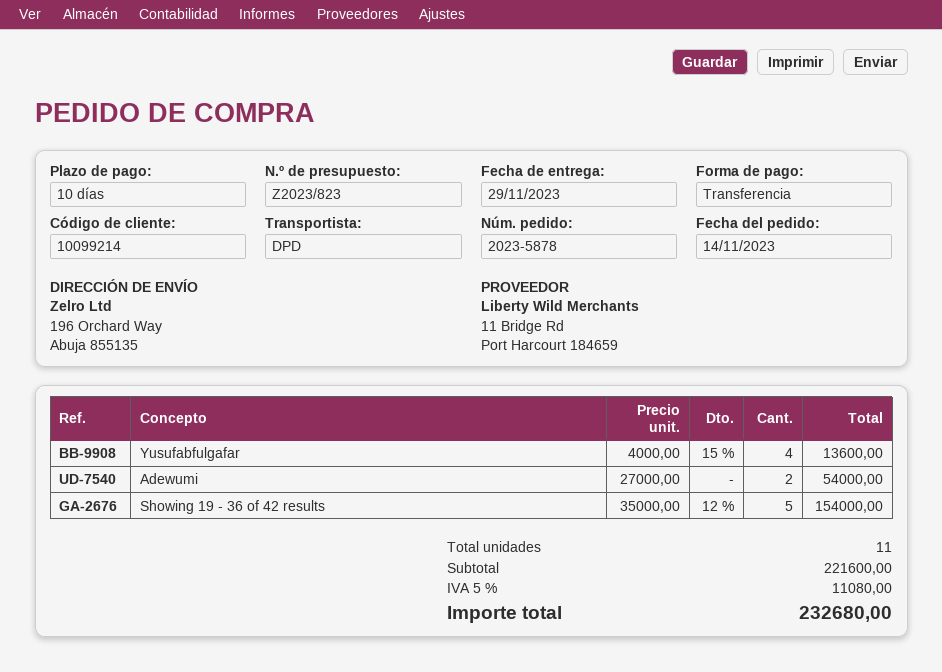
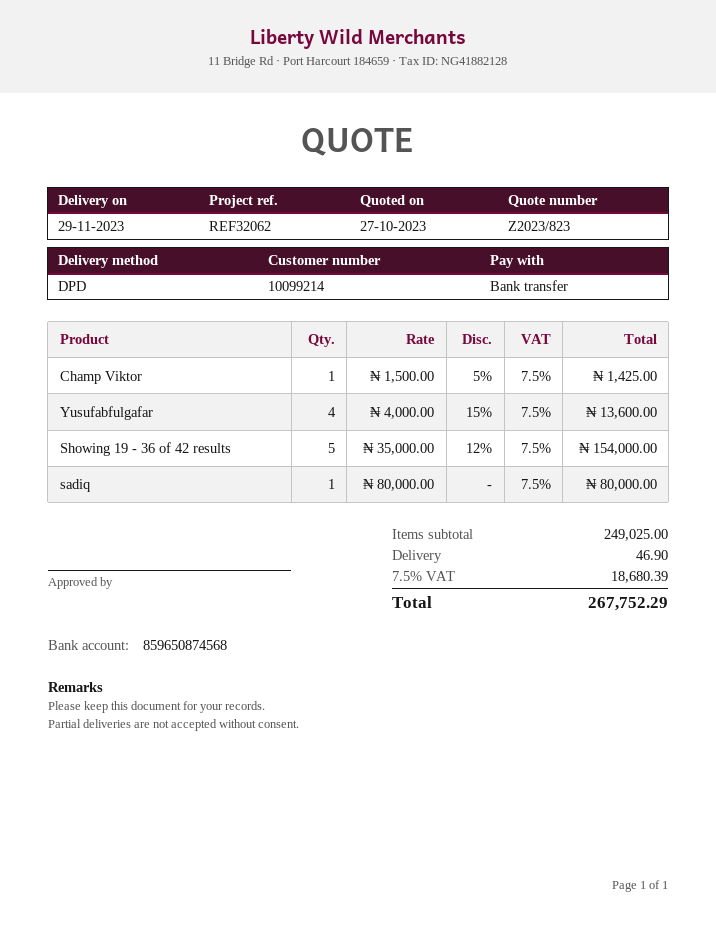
Adewumi: 2 x 27000.00 = 54000.00 -> none
Champ Viktor: none -> 1 x 1500.00 - 5% = 1425.00
sadiq: none -> 1 x 80000.00 = 80000.00
subtotal: 221600.00 -> 249025.00
shipping: none -> 46.90
tax: 5% = 11080.00 -> 7.5% = 18680.39
total: 232680.00 -> 267752.29

